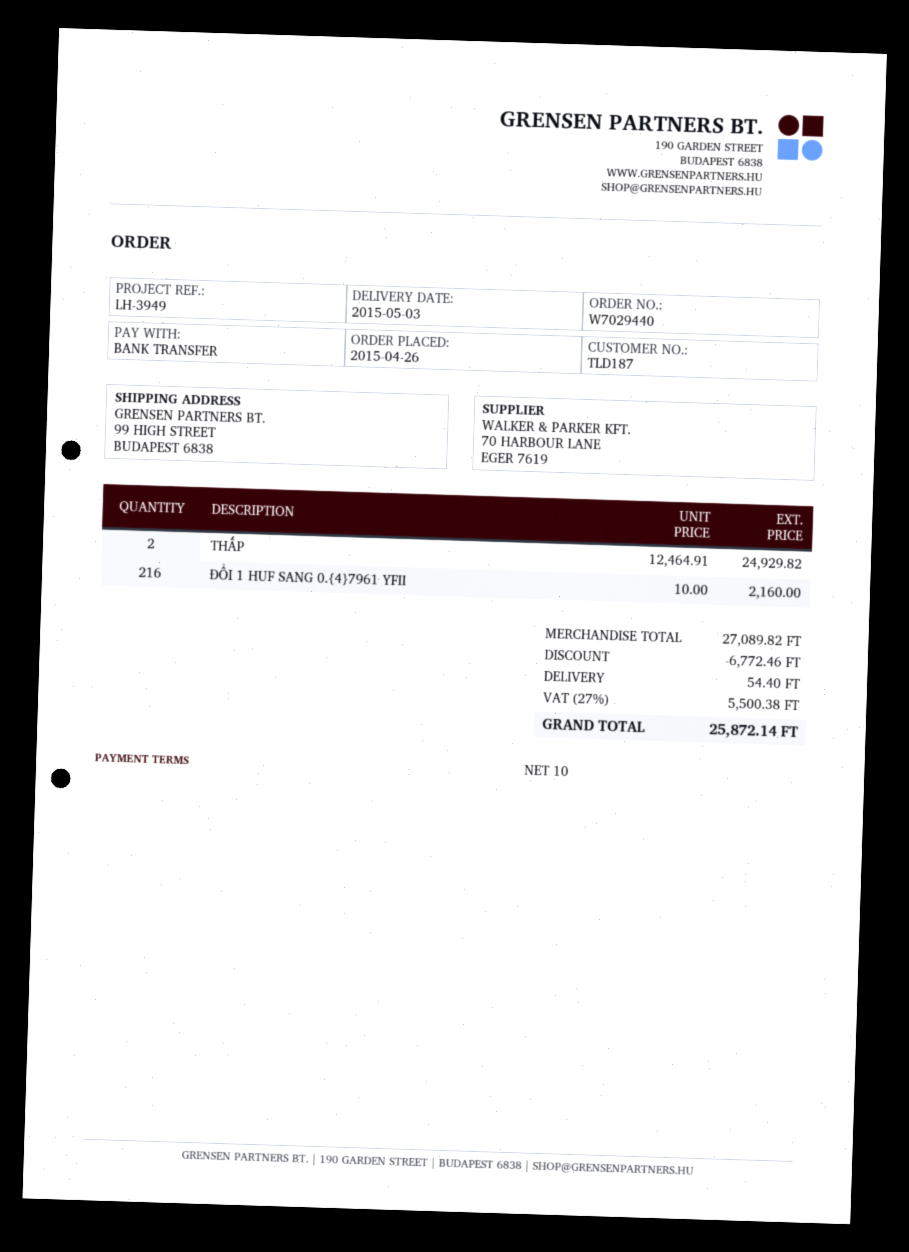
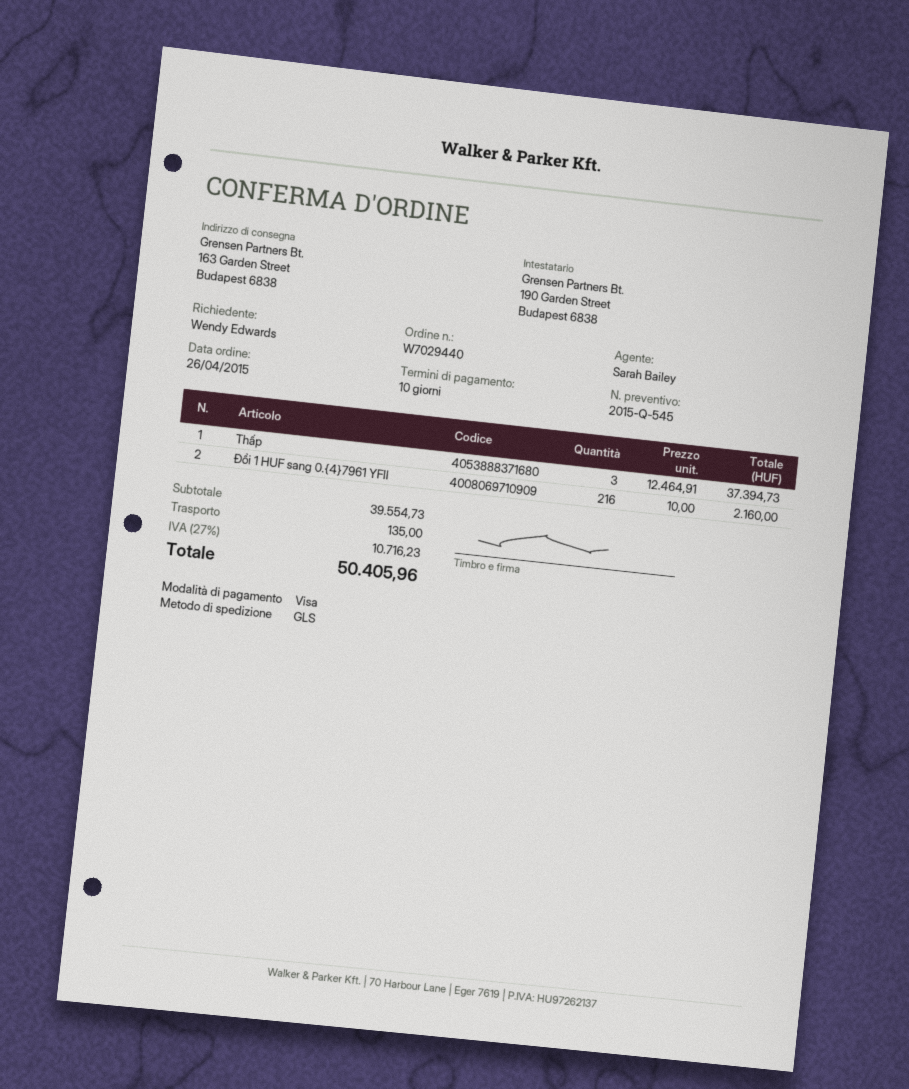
payment method: bank transfer -> Visa
ship to: 99 HIGH STREET, BUDAPEST 6838 -> 163 Garden Street, Budapest 6838
THẤP: 2 x 12464.91 = 24929.82 -> 3 x 12464.91 = 37394.73
subtotal: 27089.82 -> 39554.73
discount: 6772.46 -> none
shipping: 54.40 -> 135.00
tax: 27% = 5500.38 -> 27% = 10716.23
total: 25872.14 -> 50405.96

